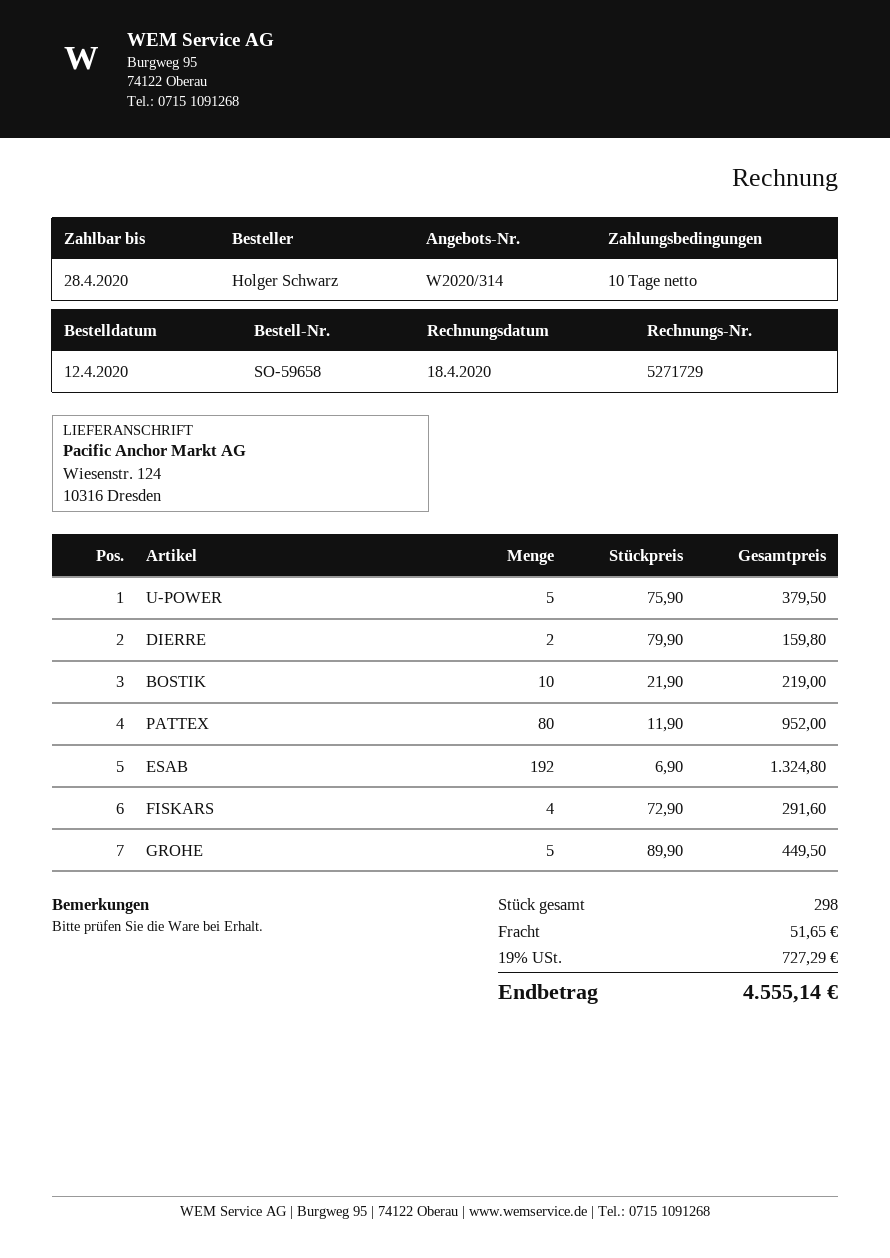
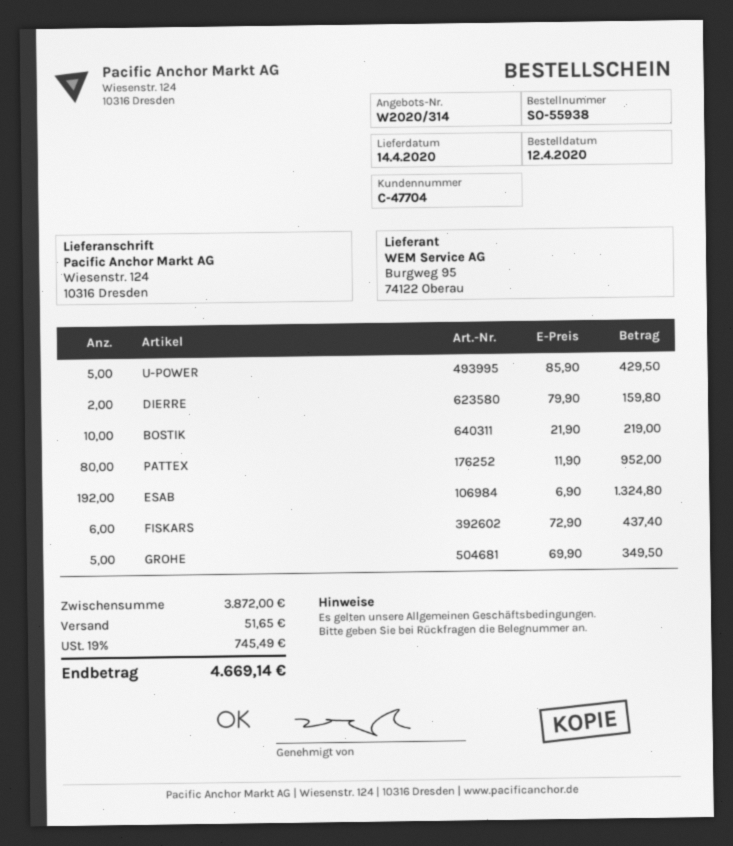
order number: SO-59658 -> SO-55938
U-POWER: 5 x 75.90 = 379.50 -> 5 x 85.90 = 429.50
FISKARS: 4 x 72.90 = 291.60 -> 6 x 72.90 = 437.40
GROHE: 5 x 89.90 = 449.50 -> 5 x 69.90 = 349.50
tax: 19% = 727.29 -> 19% = 745.49
total: 4555.14 -> 4669.14

